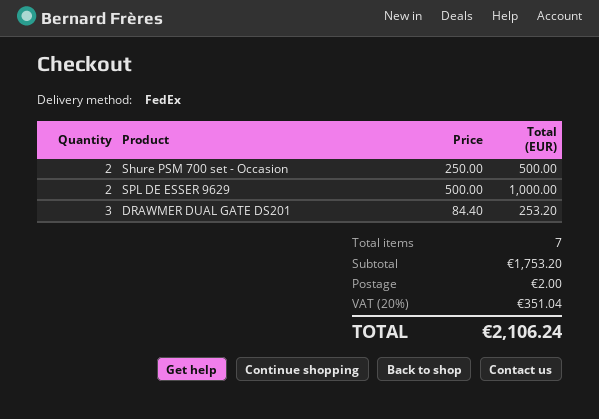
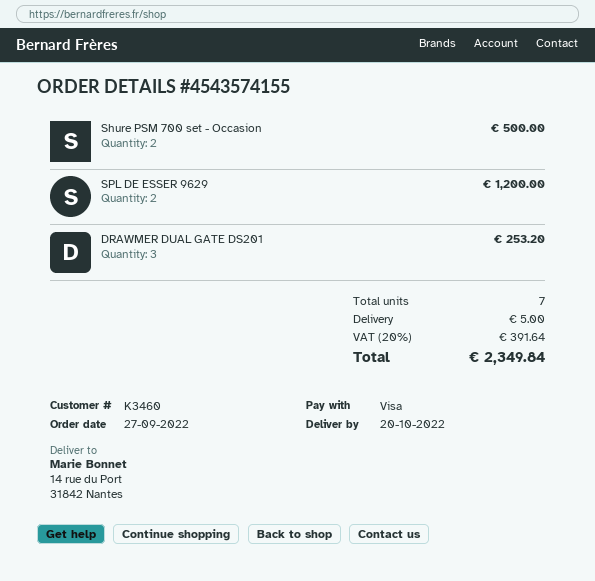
SPL DE ESSER 9629: 2 for 1000.00 -> 2 for 1200.00
shipping: 2.00 -> 5.00
tax: 20% = 351.04 -> 20% = 391.64
total: 2106.24 -> 2349.84

